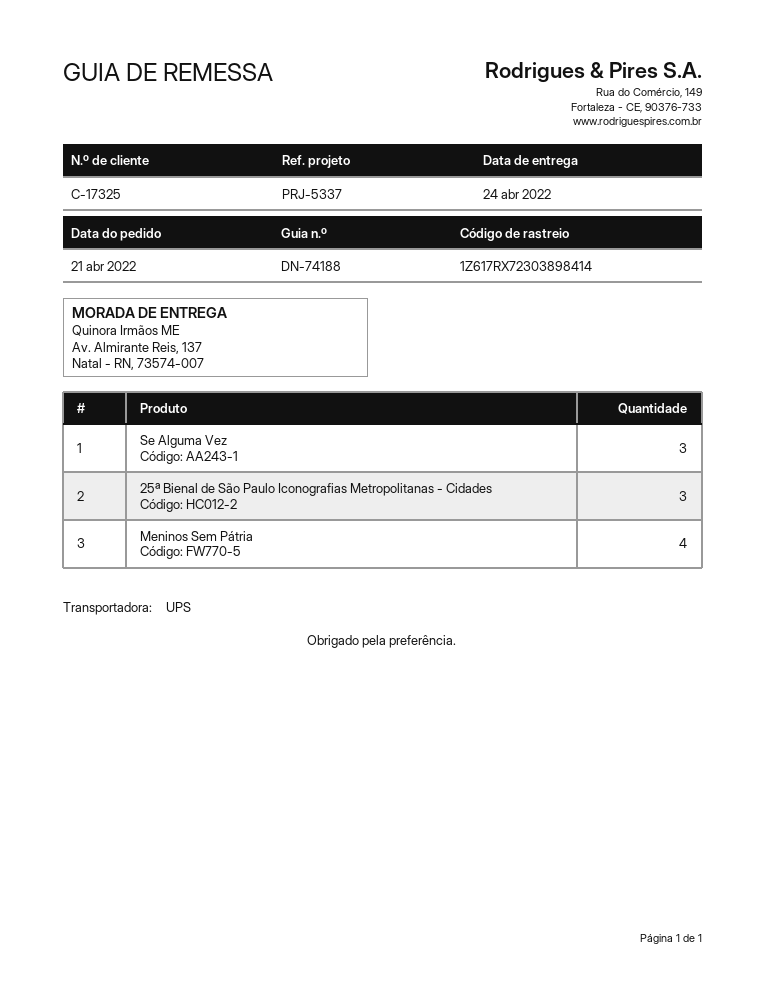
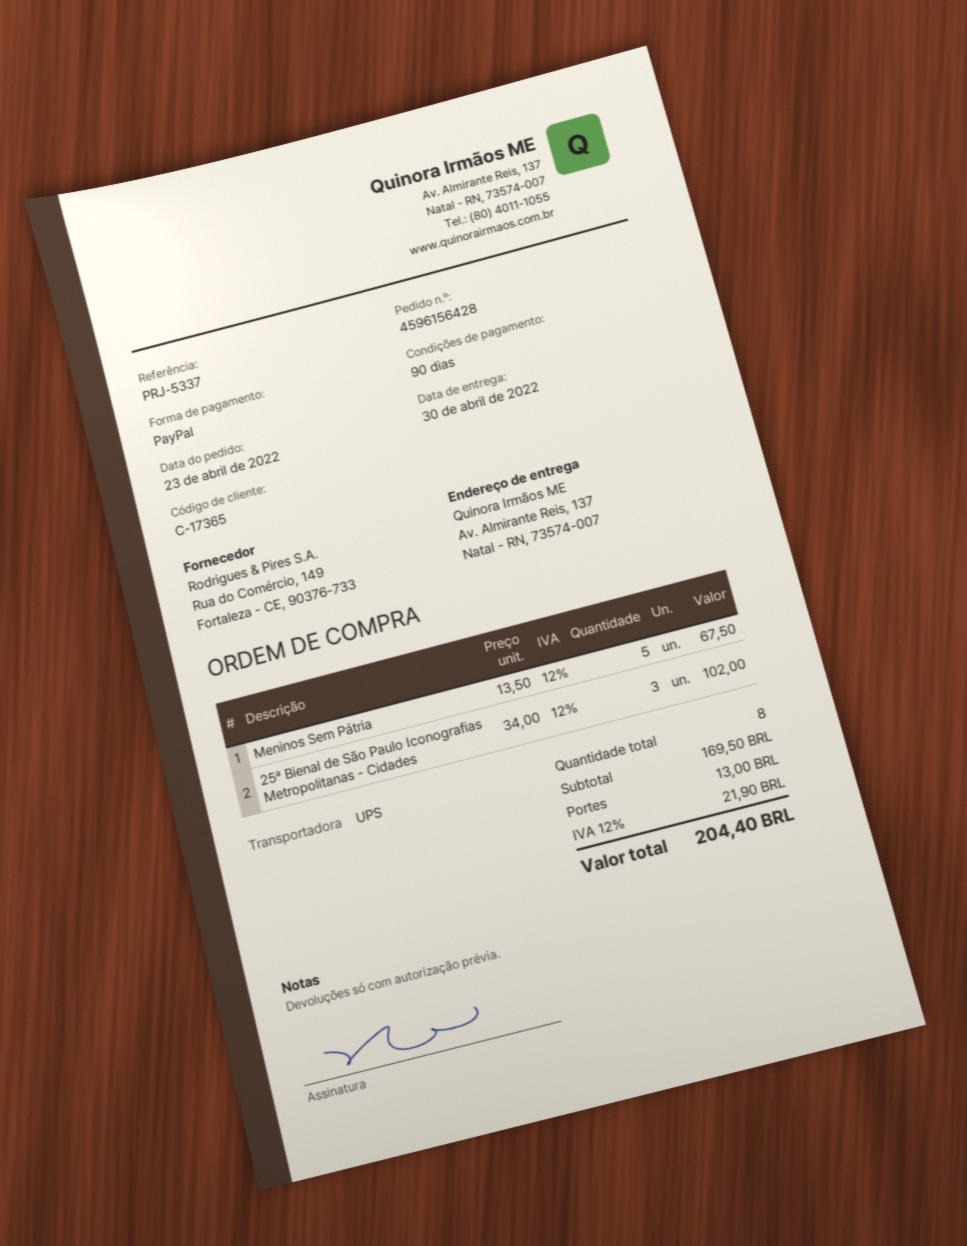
order date: 2022-04-21 -> 2022-04-23
delivery date: 2022-04-24 -> 2022-04-30
customer number: C-17325 -> C-17365
Se Alguma Vez: 3 -> none
Meninos Sem Pátria: 4 -> 5

